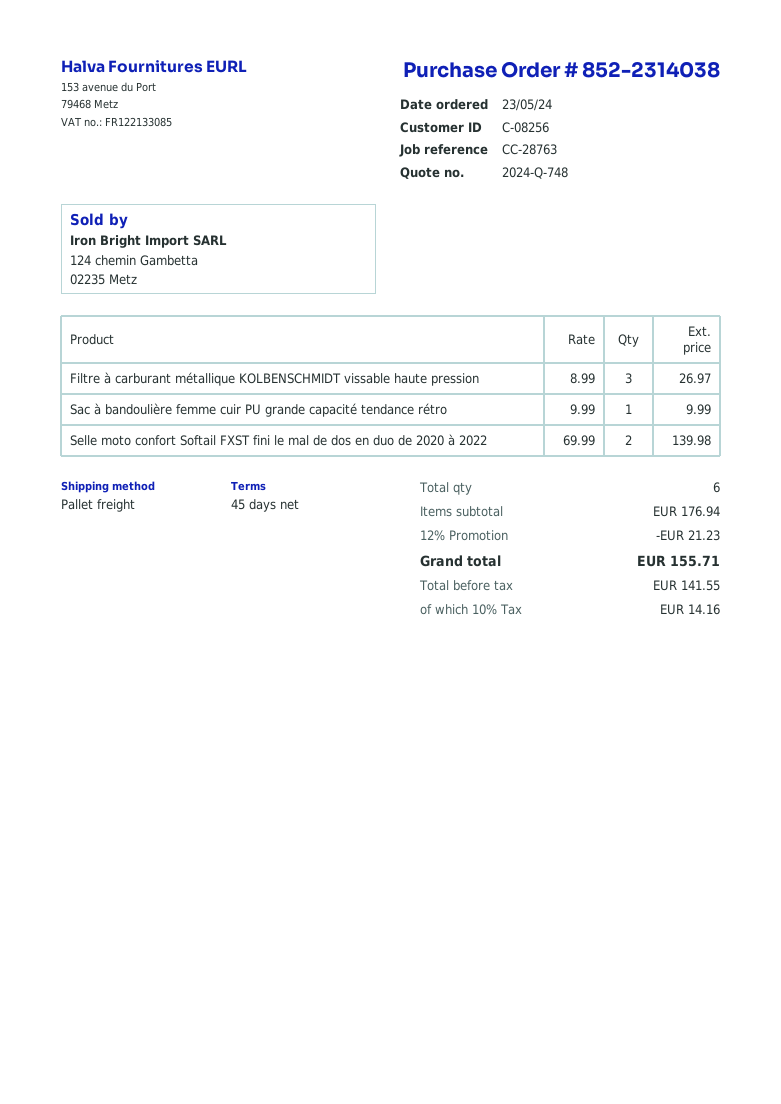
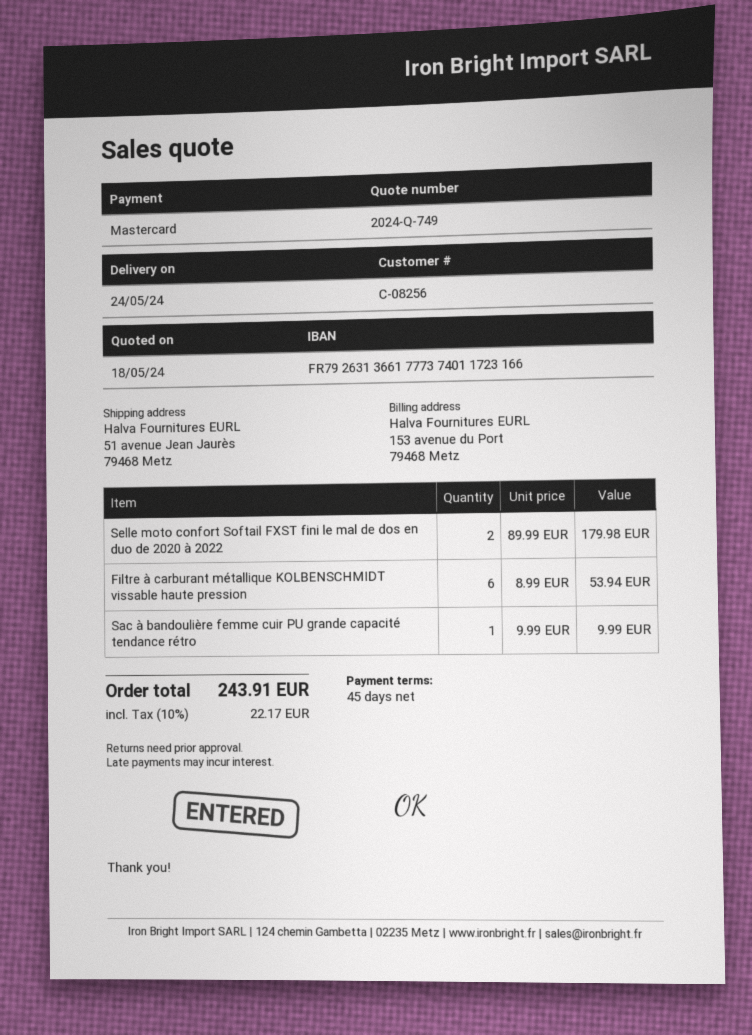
quote number: 2024-Q-748 -> 2024-Q-749
Filtre à carburant métallique KOLBENSCHMIDT vissable haute pression: 3 x 8.99 = 26.97 -> 6 x 8.99 = 53.94
Selle moto confort Softail FXST fini le mal de dos en duo de 2020 à 2022: 2 x 69.99 = 139.98 -> 2 x 89.99 = 179.98
discount: 12% = 21.23 -> none
tax: 10% = 14.16 -> 10% = 22.17
total: 155.71 -> 243.91

